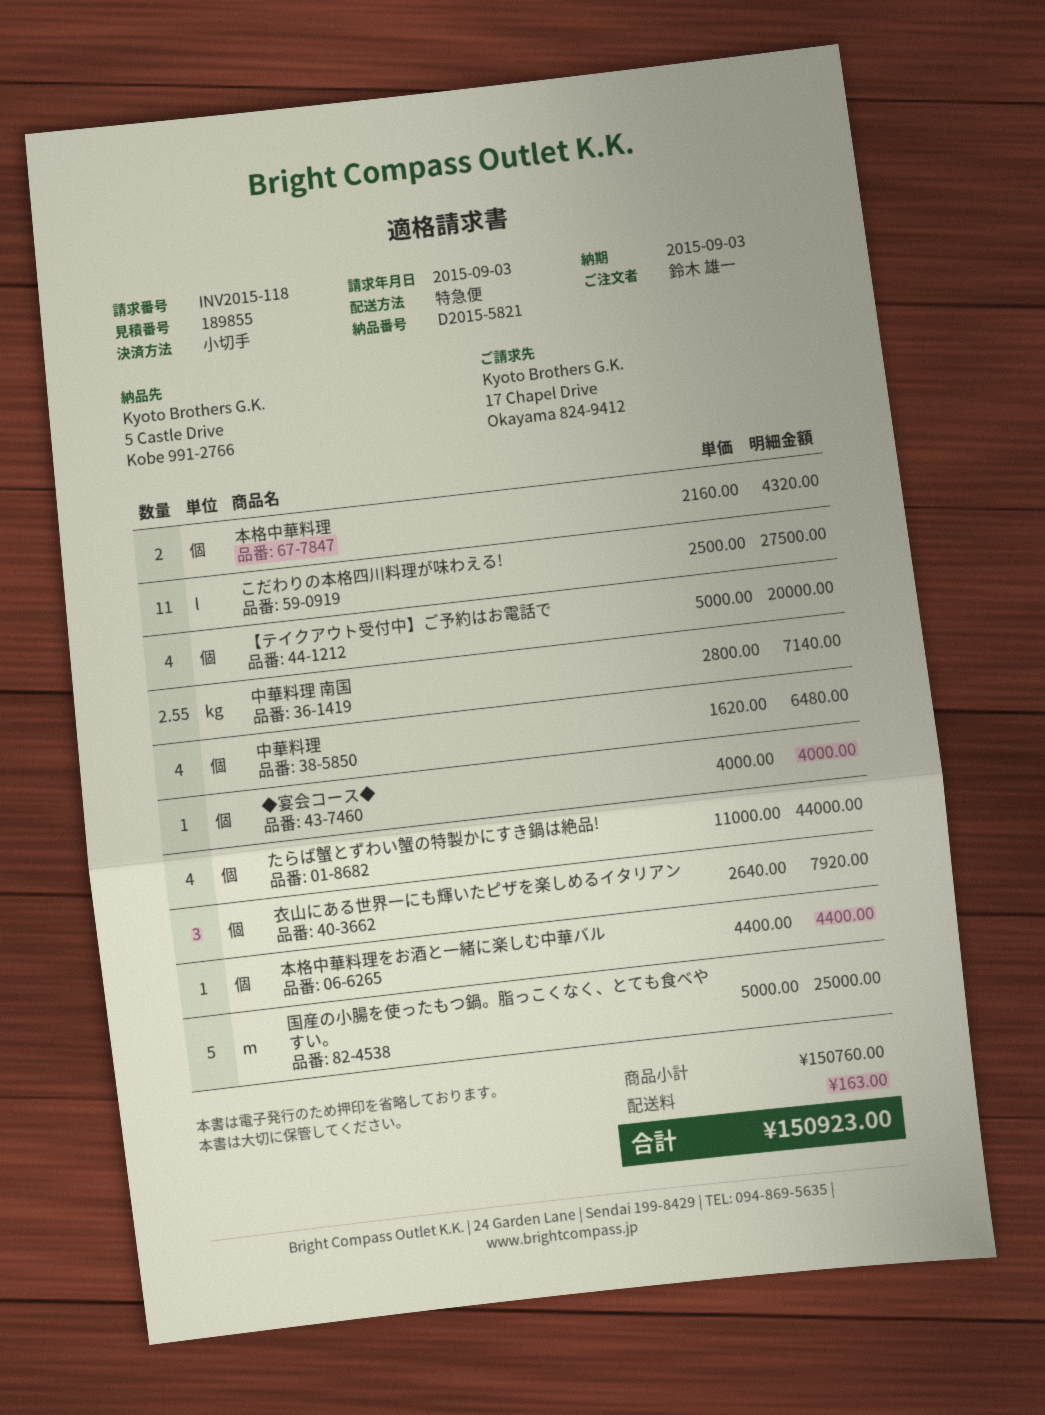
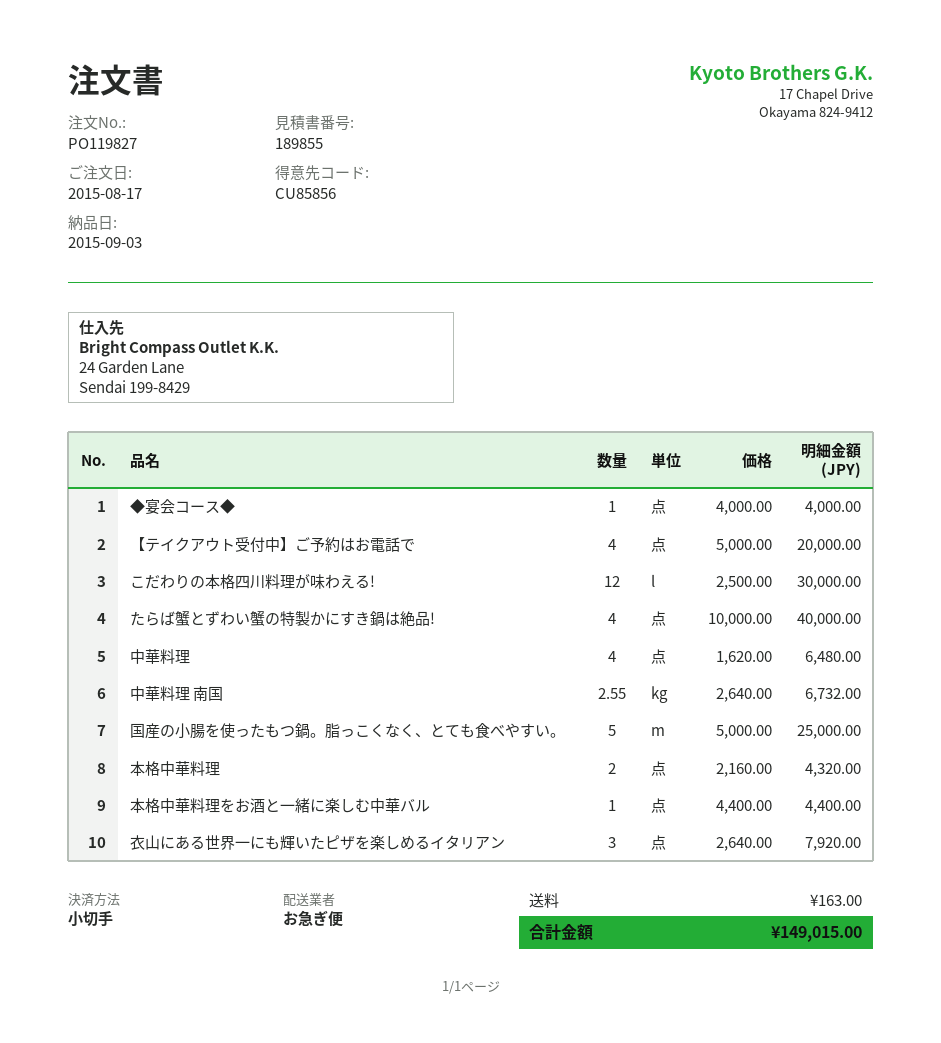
こだわりの本格四川料理が味わえる!: 11 x 2500.00 = 27500.00 -> 12 x 2500.00 = 30000.00
中華料理 南国: 2.55 x 2800.00 = 7140.00 -> 2.55 x 2640.00 = 6732.00
たらば蟹とずわい蟹の特製かにすき鍋は絶品!: 4 x 11000.00 = 44000.00 -> 4 x 10000.00 = 40000.00
total: 150923.00 -> 149015.00

